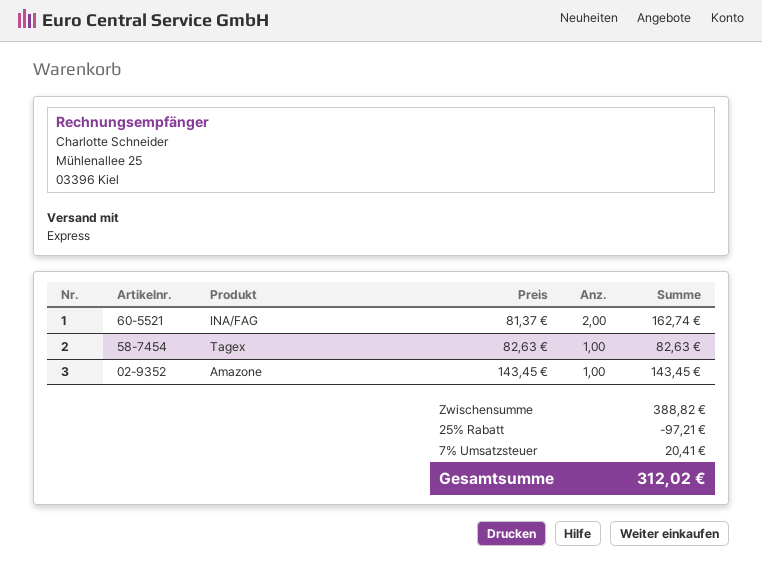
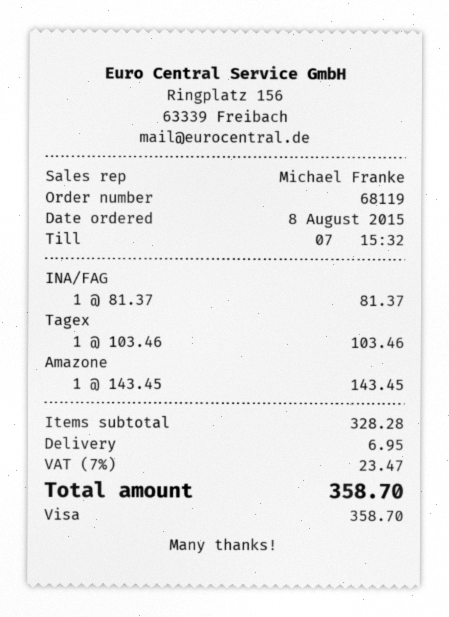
INA/FAG: 2 x 81.37 = 162.74 -> 1 x 81.37 = 81.37
Tagex: 1 x 82.63 = 82.63 -> 1 x 103.46 = 103.46
subtotal: 388.82 -> 328.28
discount: 25% = 97.21 -> none
shipping: none -> 6.95
tax: 7% = 20.41 -> 7% = 23.47
total: 312.02 -> 358.70

